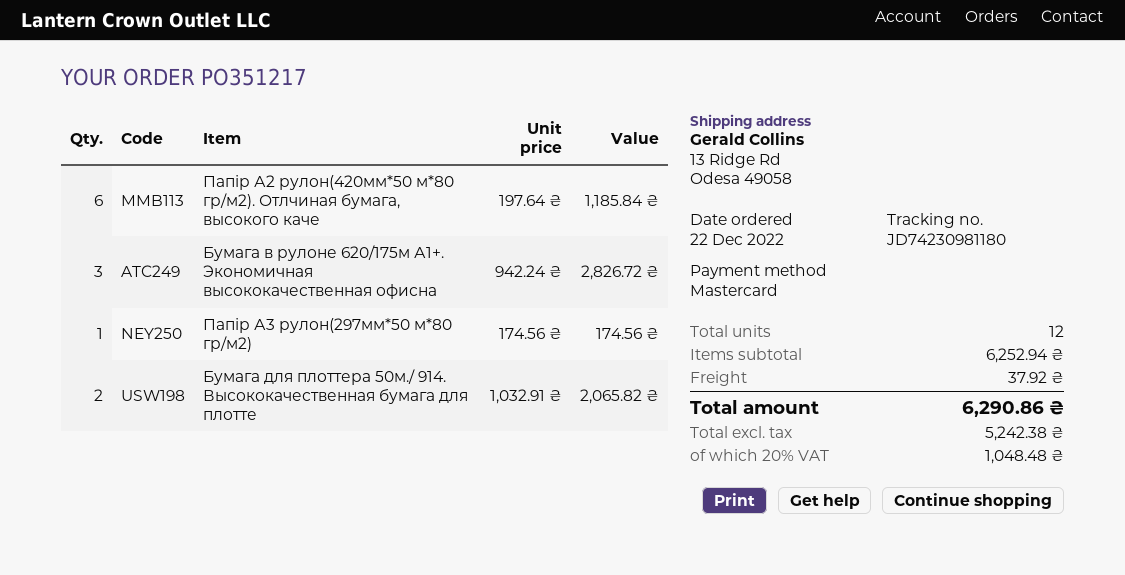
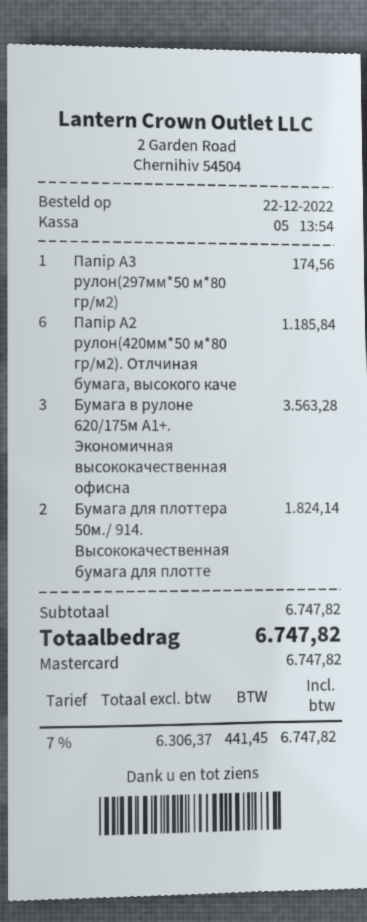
Бумага в рулоне 620/175м А1+. Экономичная высококачественная офисна: 3 for 2826.72 -> 3 for 3563.28
Бумага для плоттера 50м./ 914. Высококачественная бумага для плотте: 2 for 2065.82 -> 2 for 1824.14
subtotal: 6252.94 -> 6747.82
shipping: 37.92 -> none
net: 5242.38 -> 6306.37
tax: 20% = 1048.48 -> 7% = 441.45
total: 6290.86 -> 6747.82

